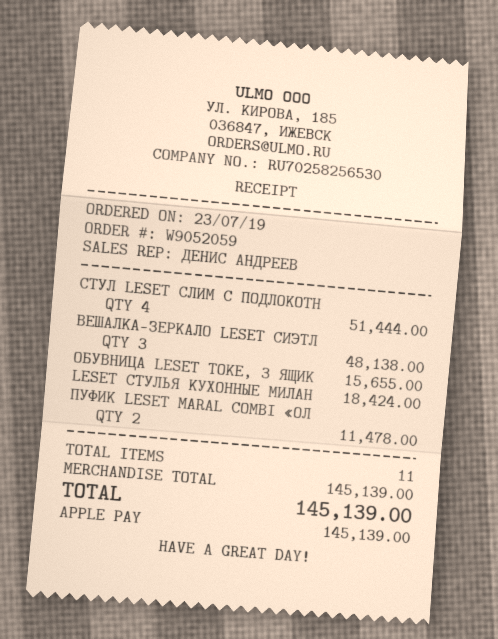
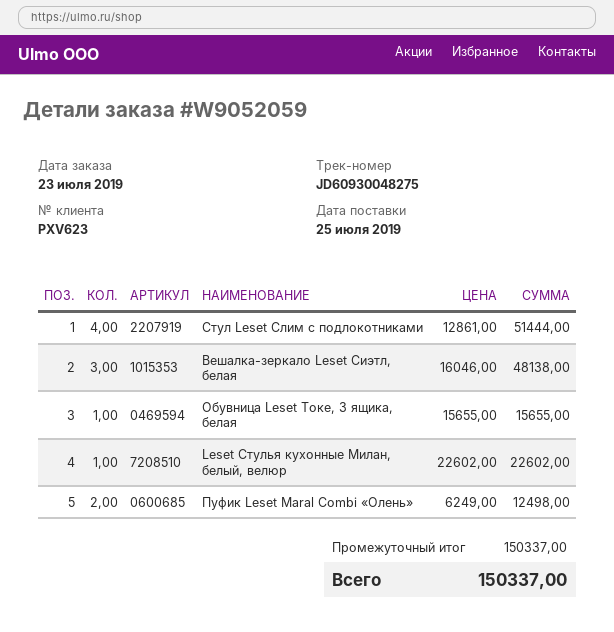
LESET СТУЛЬЯ КУХОННЫЕ МИЛАН: 1 for 18424.00 -> 1 for 22602.00
ПУФИК LESET MARAL COMBI «ОЛ: 2 for 11478.00 -> 2 for 12498.00
subtotal: 145139.00 -> 150337.00
total: 145139.00 -> 150337.00

